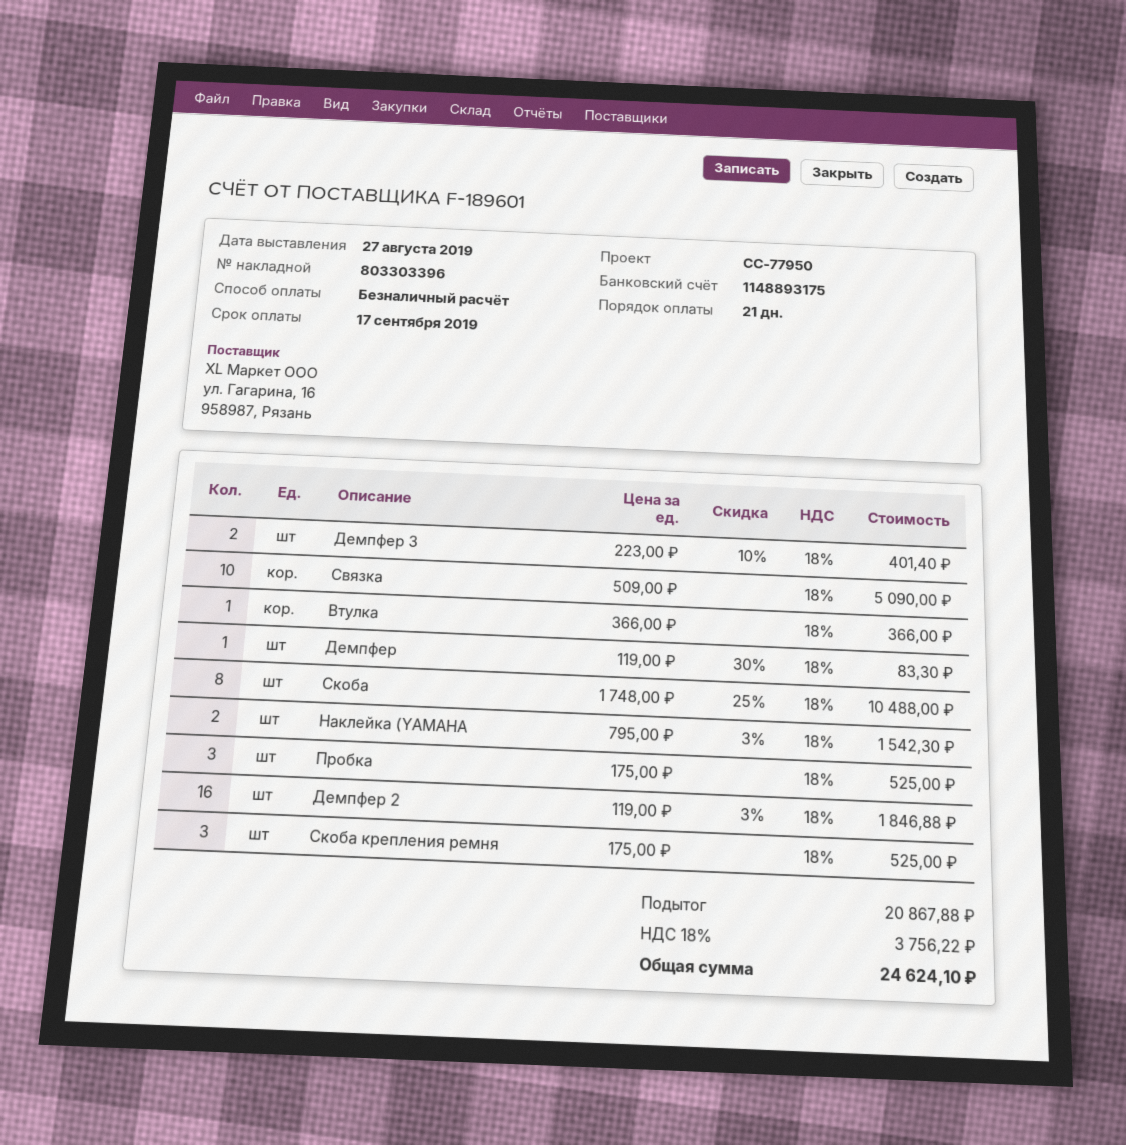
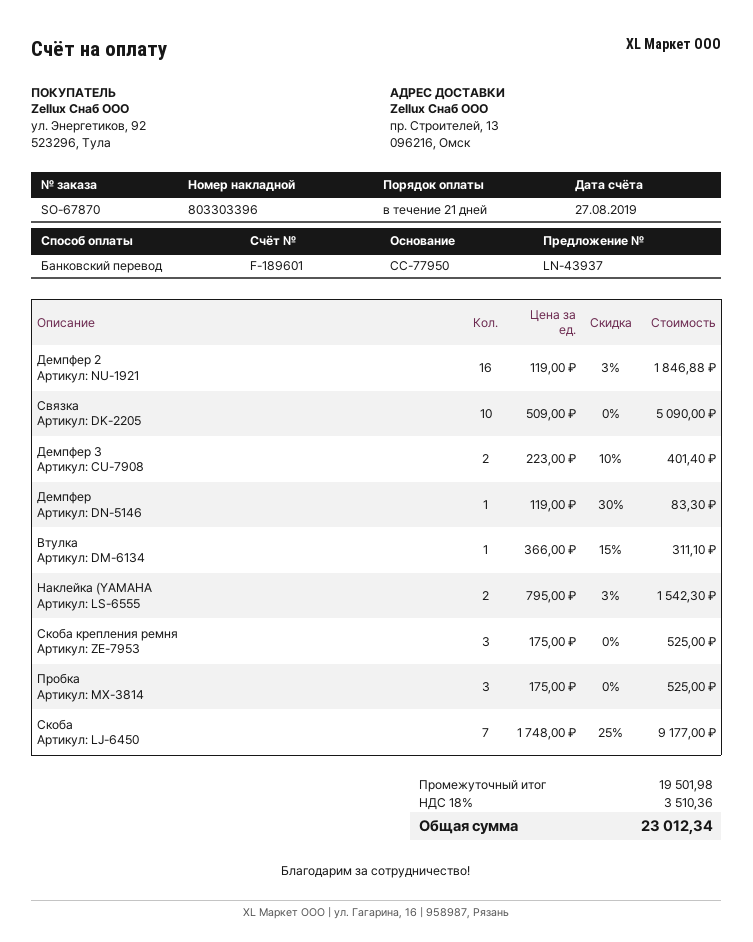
Втулка: 1 x 366.00 = 366.00 -> 1 x 366.00 - 15% = 311.10
Скоба: 8 x 1748.00 - 25% = 10488.00 -> 7 x 1748.00 - 25% = 9177.00
subtotal: 20867.88 -> 19501.98
tax: 18% = 3756.22 -> 18% = 3510.36
total: 24624.10 -> 23012.34

